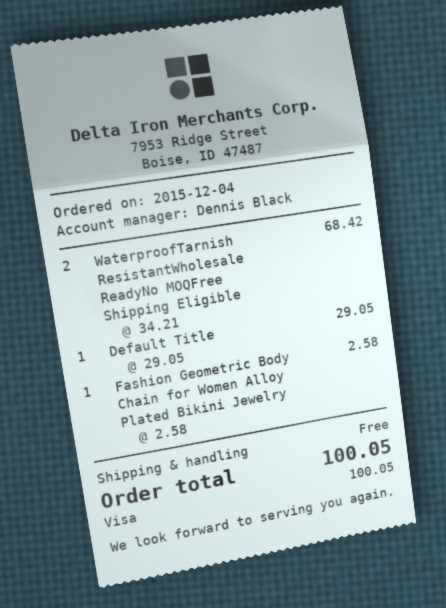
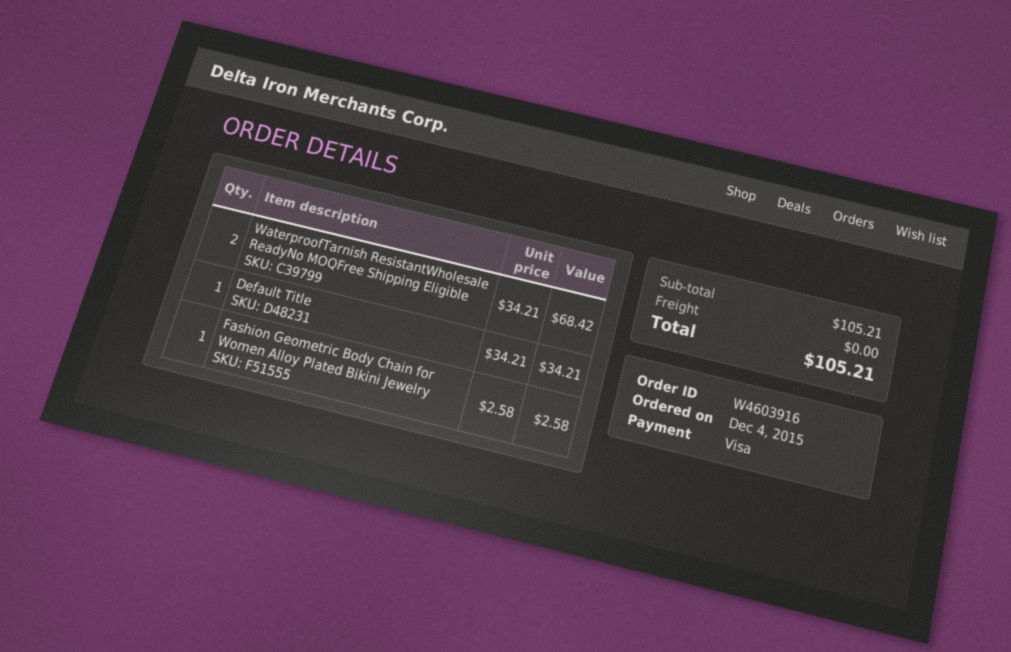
Default Title: 1 x 29.05 = 29.05 -> 1 x 34.21 = 34.21
total: 100.05 -> 105.21

